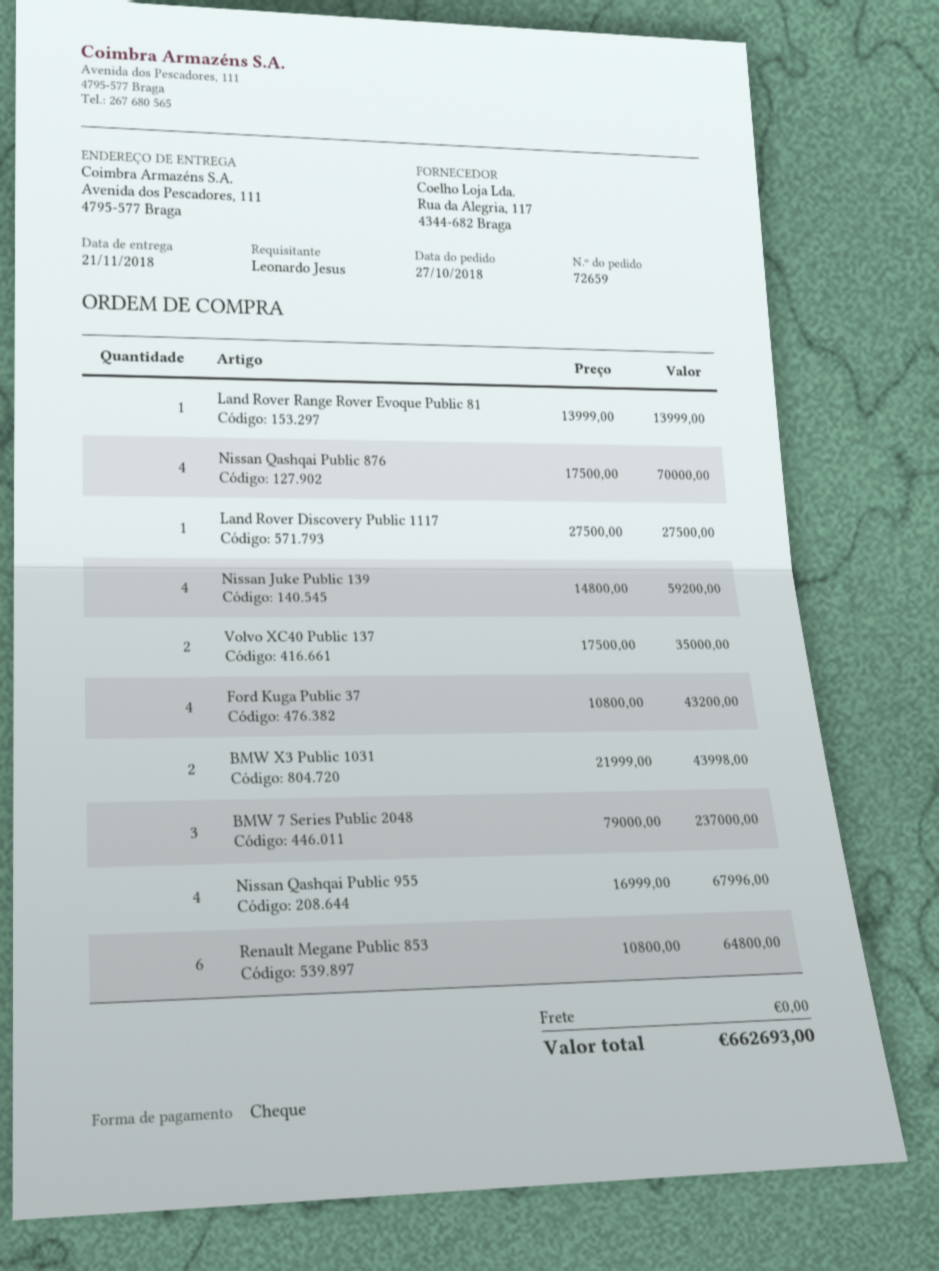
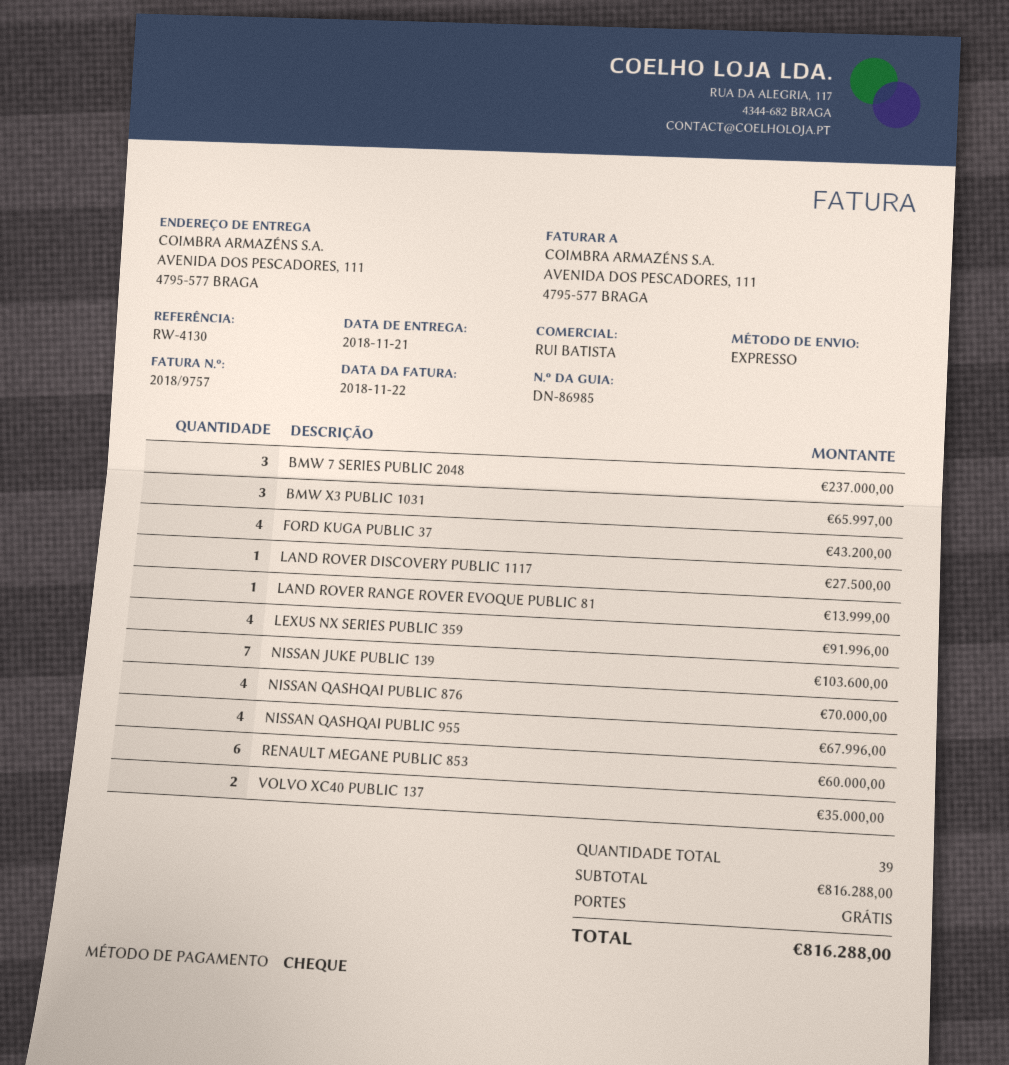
Nissan Juke Public 139: 4 for 59200.00 -> 7 for 103600.00
BMW X3 Public 1031: 2 for 43998.00 -> 3 for 65997.00
Renault Megane Public 853: 6 for 64800.00 -> 6 for 60000.00
LEXUS NX SERIES PUBLIC 359: none -> 4 for 91996.00
total: 662693.00 -> 816288.00

